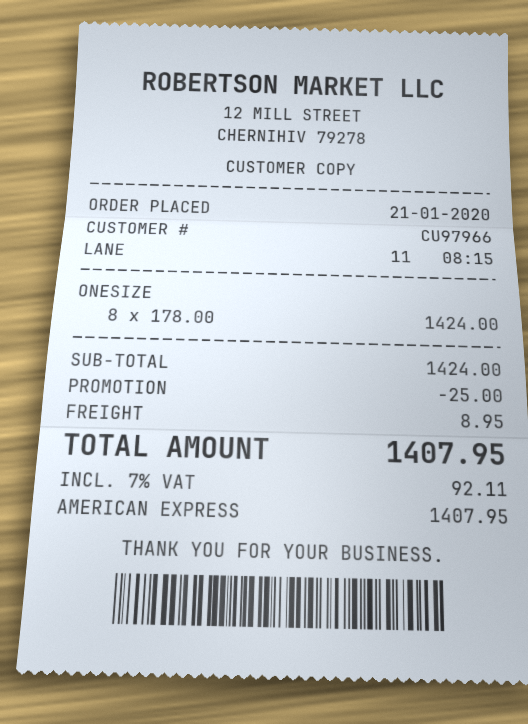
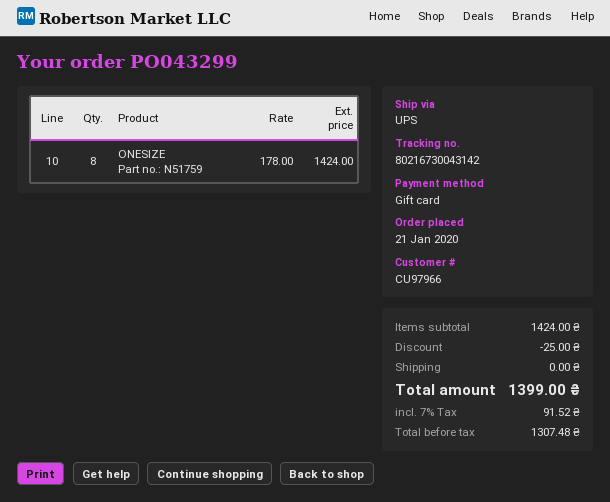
payment method: American Express -> gift card
shipping: 8.95 -> 0.00
tax: 7% = 92.11 -> 7% = 91.52
total: 1407.95 -> 1399.00

